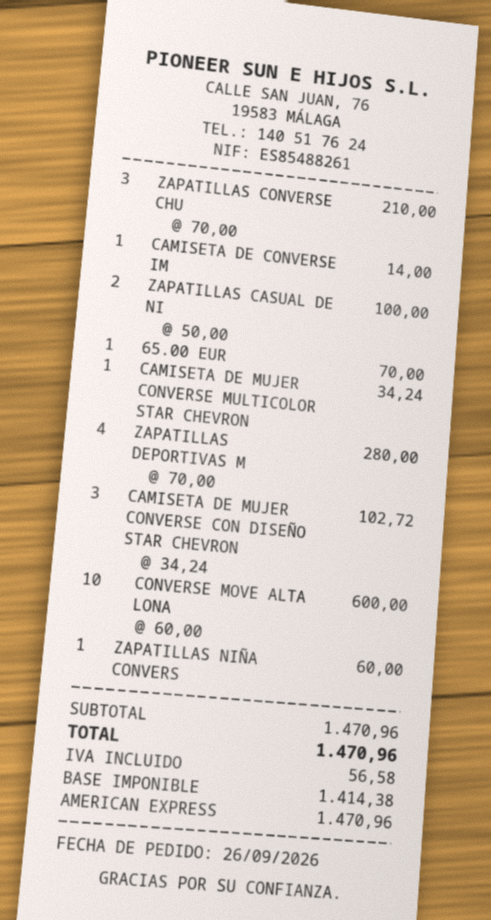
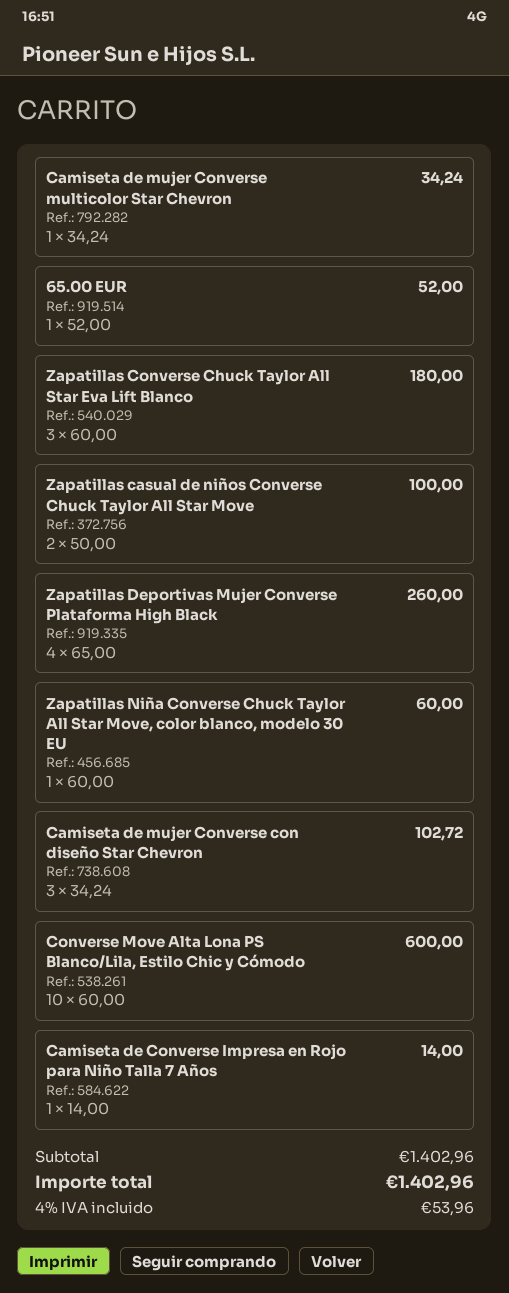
ZAPATILLAS CONVERSE CHU: 3 x 70.00 = 210.00 -> 3 x 60.00 = 180.00
65.00 EUR: 1 x 70.00 = 70.00 -> 1 x 52.00 = 52.00
ZAPATILLAS DEPORTIVAS M: 4 x 70.00 = 280.00 -> 4 x 65.00 = 260.00
subtotal: 1470.96 -> 1402.96
tax: 56.58 -> 53.96
total: 1470.96 -> 1402.96

